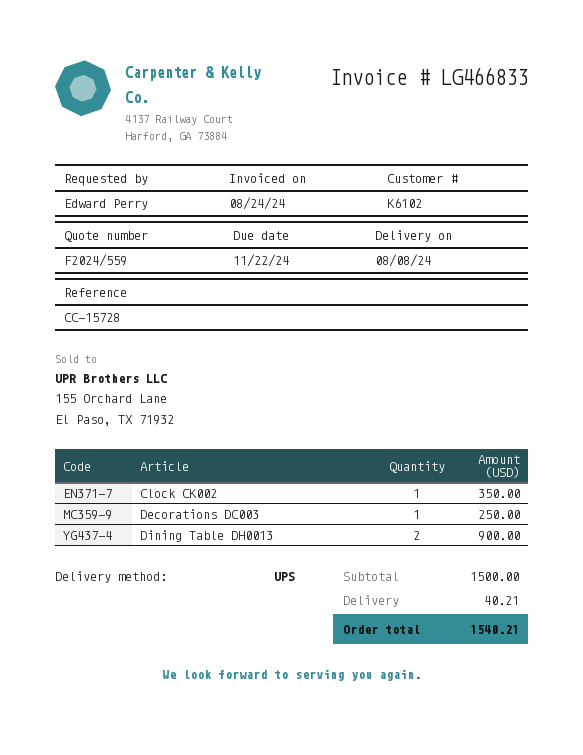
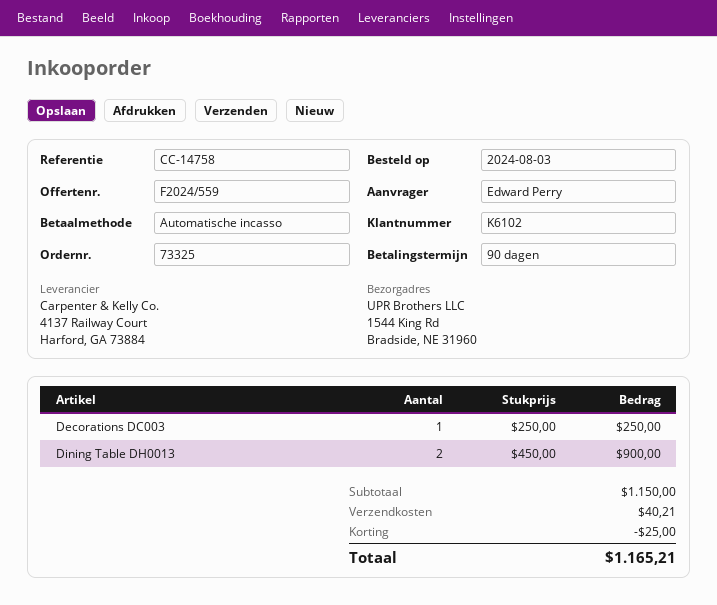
reference: CC-15728 -> CC-14758
Clock CK002: 1 for 350.00 -> none
subtotal: 1500.00 -> 1150.00
discount: none -> 25.00
total: 1540.21 -> 1165.21

